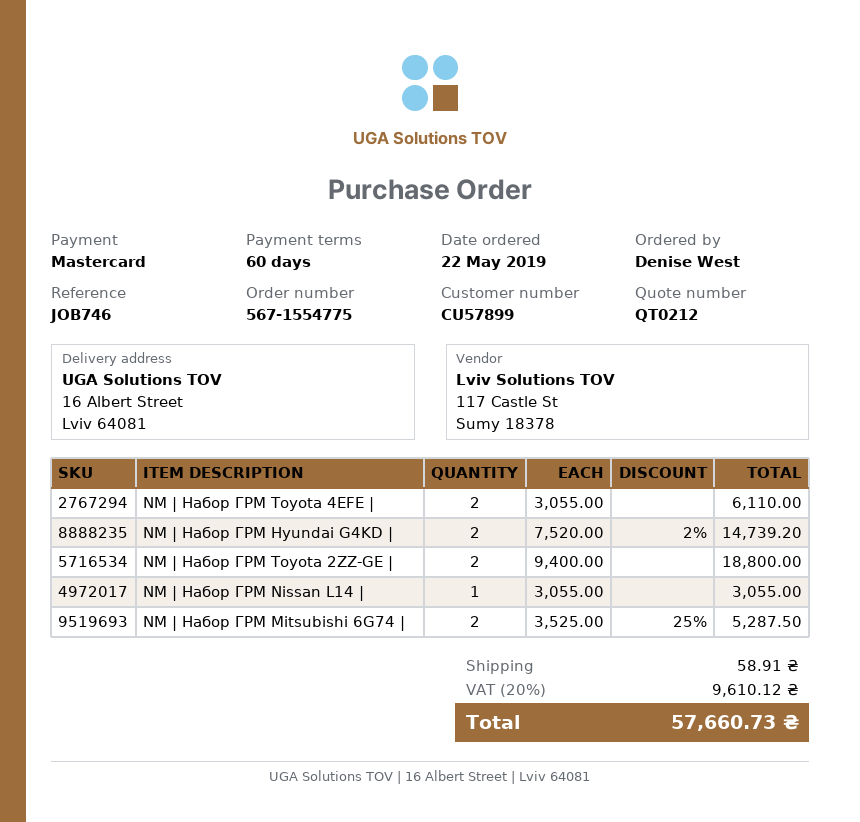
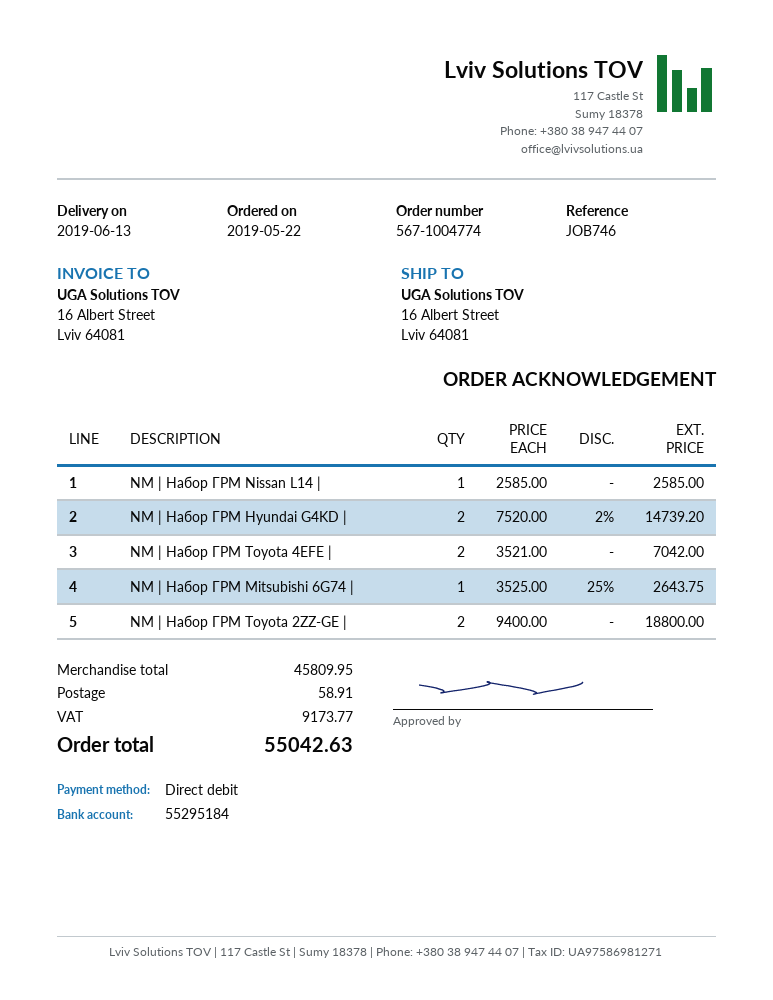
order number: 567-1554775 -> 567-1004774
payment method: Mastercard -> direct debit
NM | Набор ГРМ Toyota 4EFE |: 2 x 3055.00 = 6110.00 -> 2 x 3521.00 = 7042.00
NM | Набор ГРМ Nissan L14 |: 1 x 3055.00 = 3055.00 -> 1 x 2585.00 = 2585.00
NM | Набор ГРМ Mitsubishi 6G74 |: 2 x 3525.00 - 25% = 5287.50 -> 1 x 3525.00 - 25% = 2643.75
tax: 9610.12 -> 9173.77
total: 57660.73 -> 55042.63

